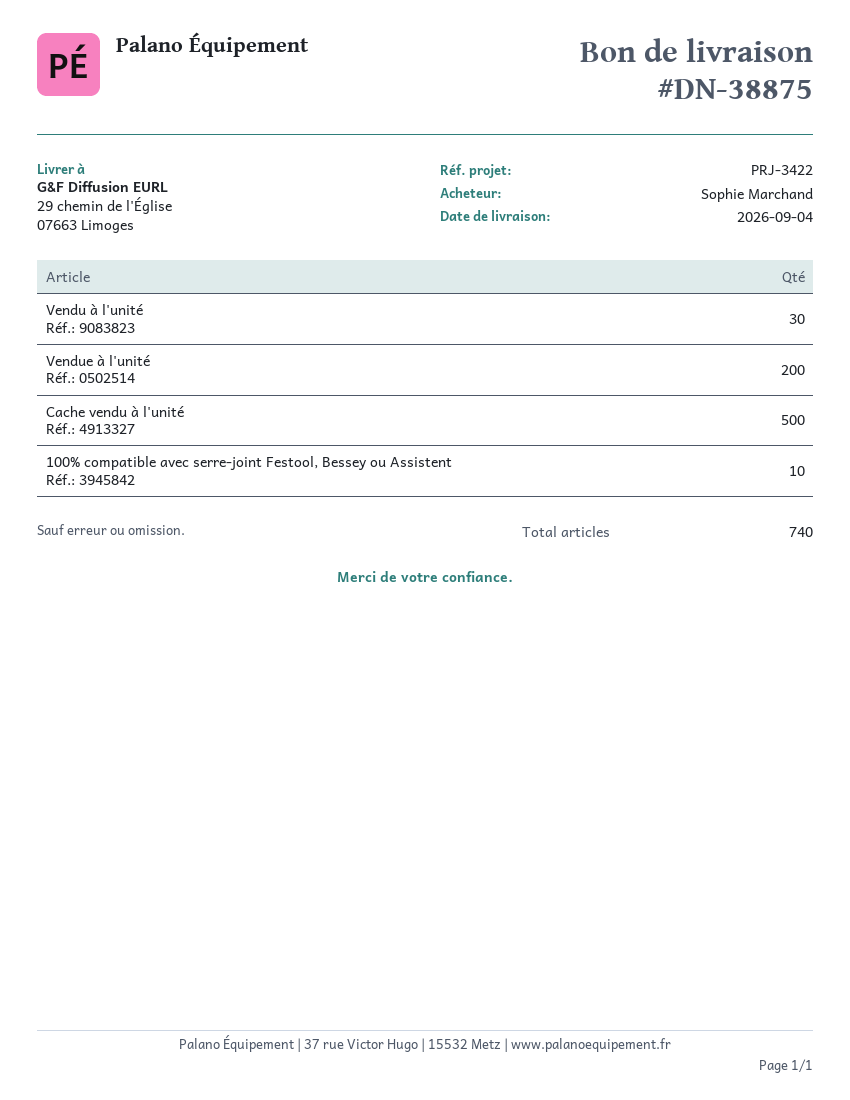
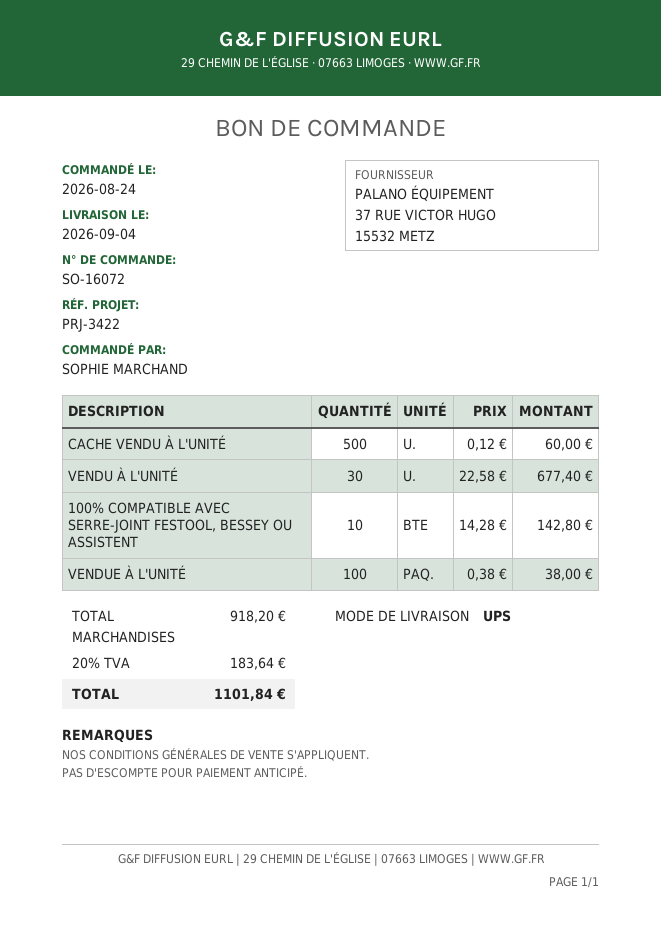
Vendue à l'unité: 200 -> 100

